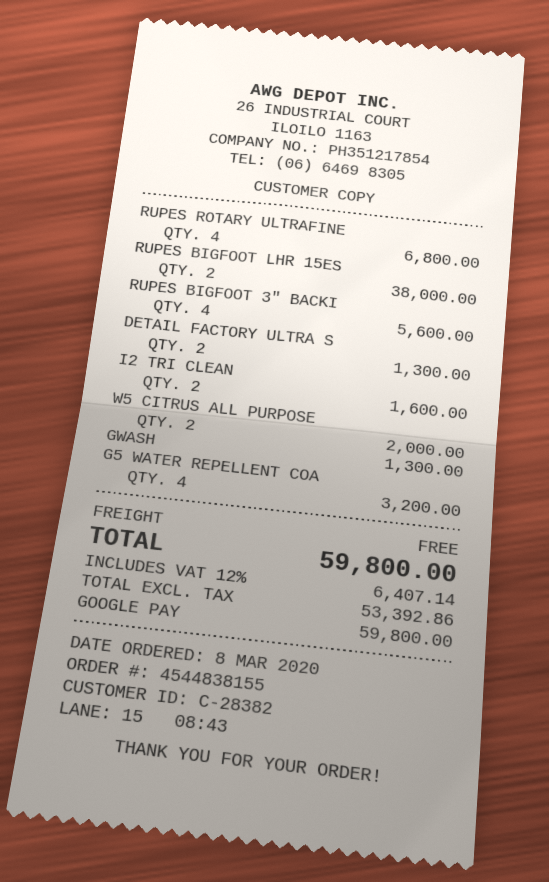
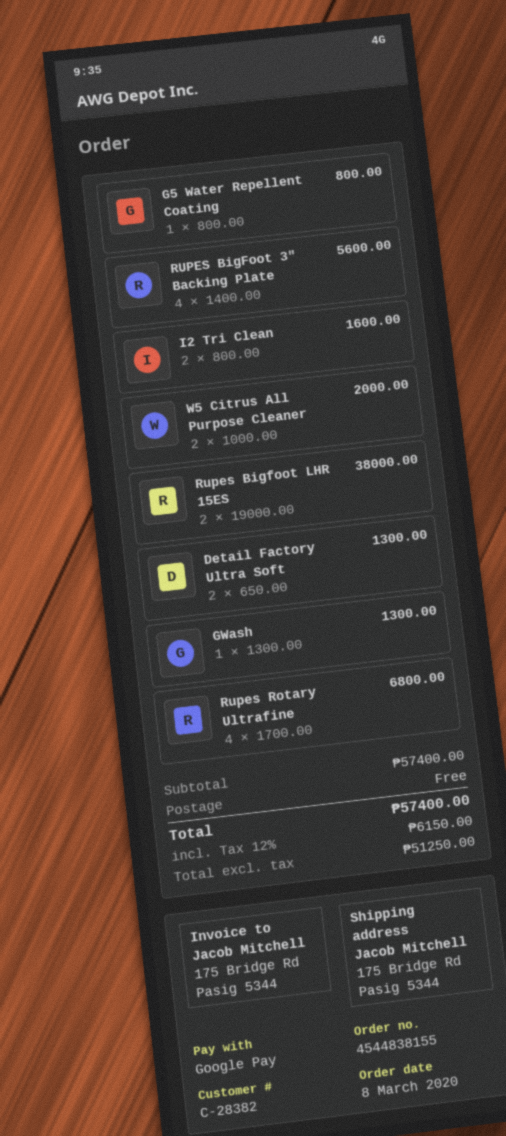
G5 WATER REPELLENT COA: 4 for 3200.00 -> 1 for 800.00
net: 53392.86 -> 51250.00
tax: 12% = 6407.14 -> 12% = 6150.00
total: 59800.00 -> 57400.00

